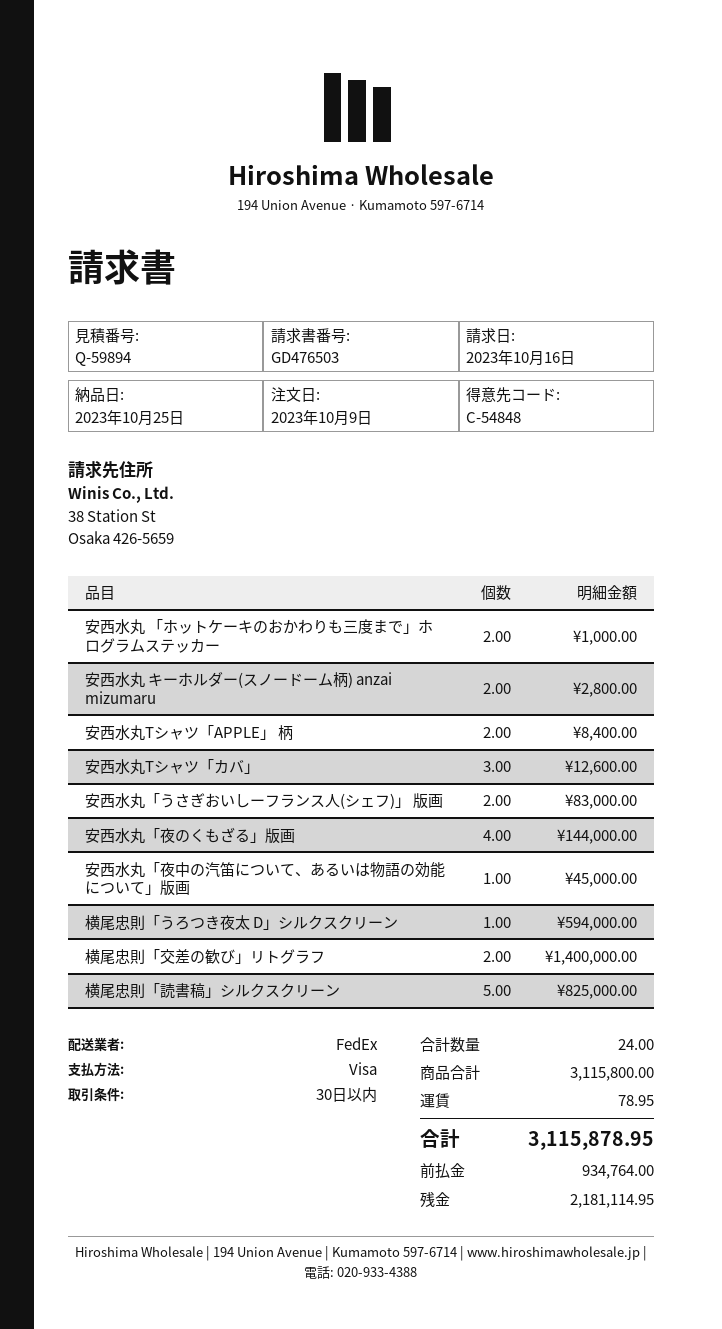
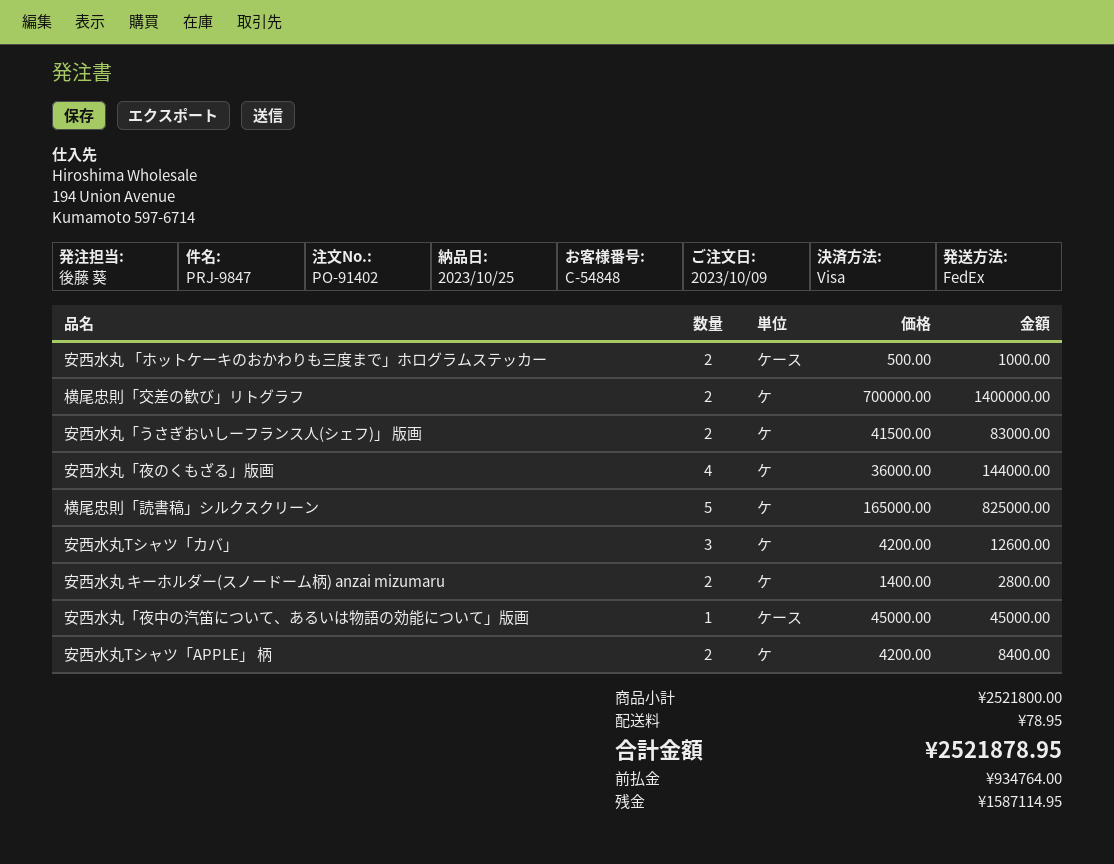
横尾忠則「うろつき夜太 D」シルクスクリーン: 1 for 594000.00 -> none
subtotal: 3115800.00 -> 2521800.00
total: 3115878.95 -> 2521878.95
balance: 2181114.95 -> 1587114.95

